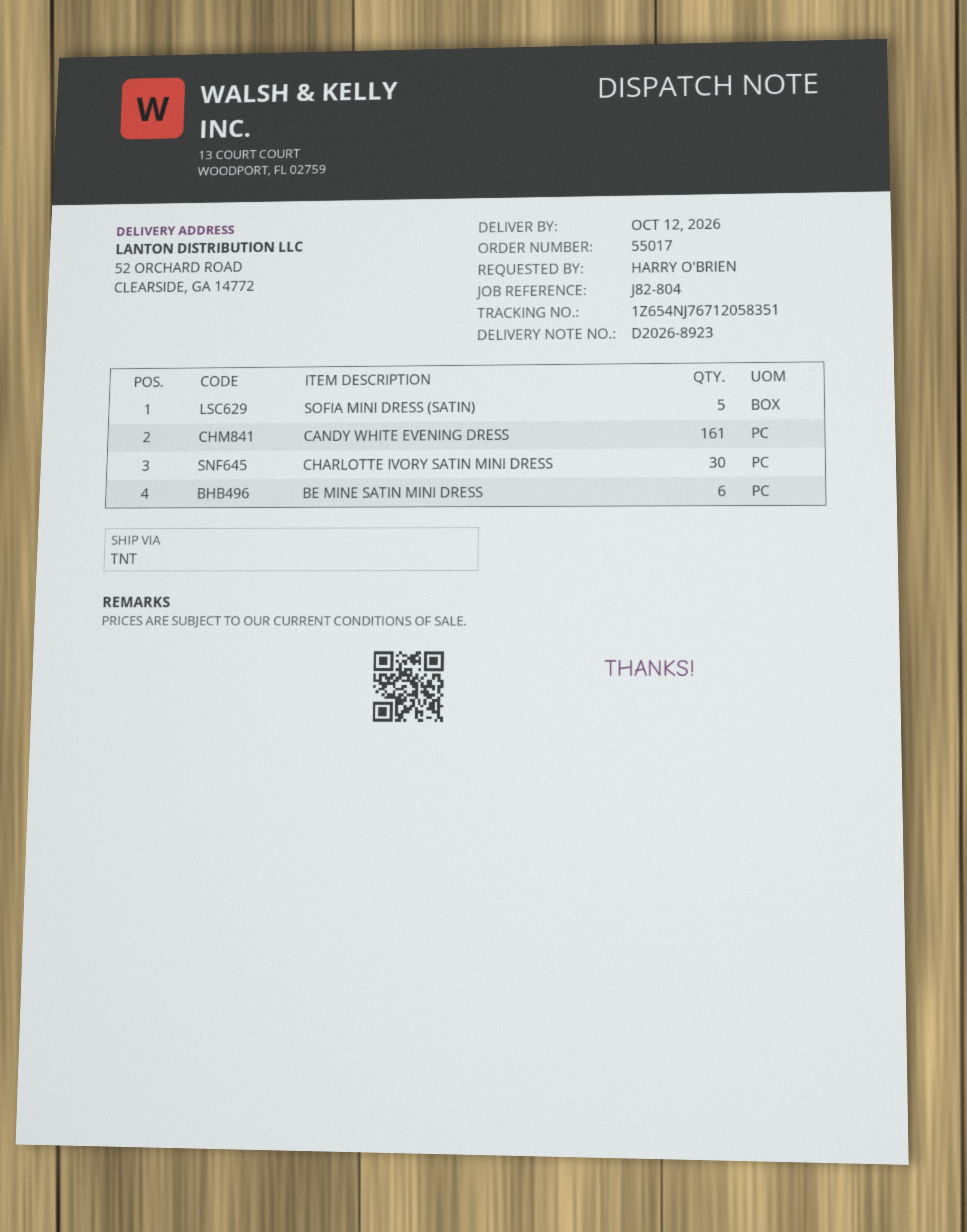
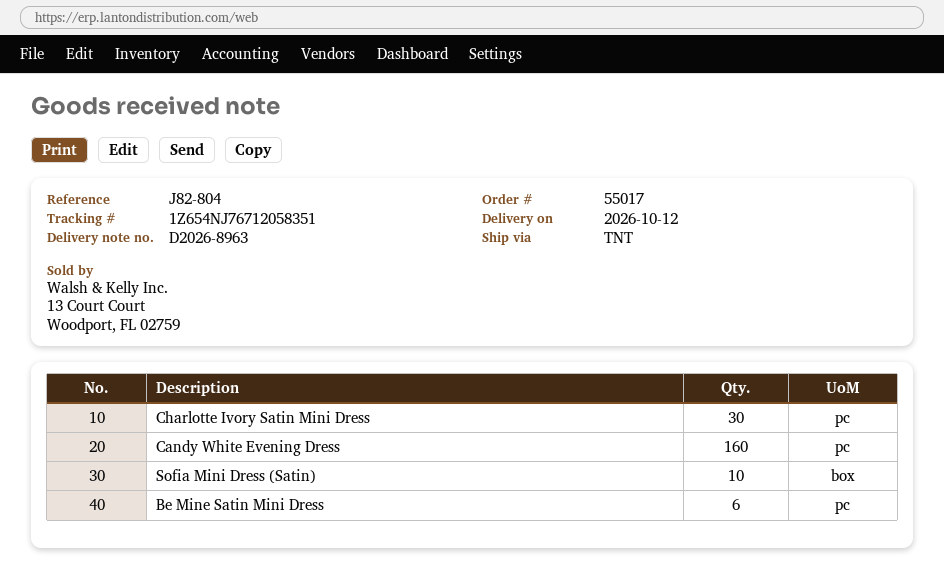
delivery note number: D2026-8923 -> D2026-8963
SOFIA MINI DRESS (SATIN): 5 -> 10
CANDY WHITE EVENING DRESS: 161 -> 160

